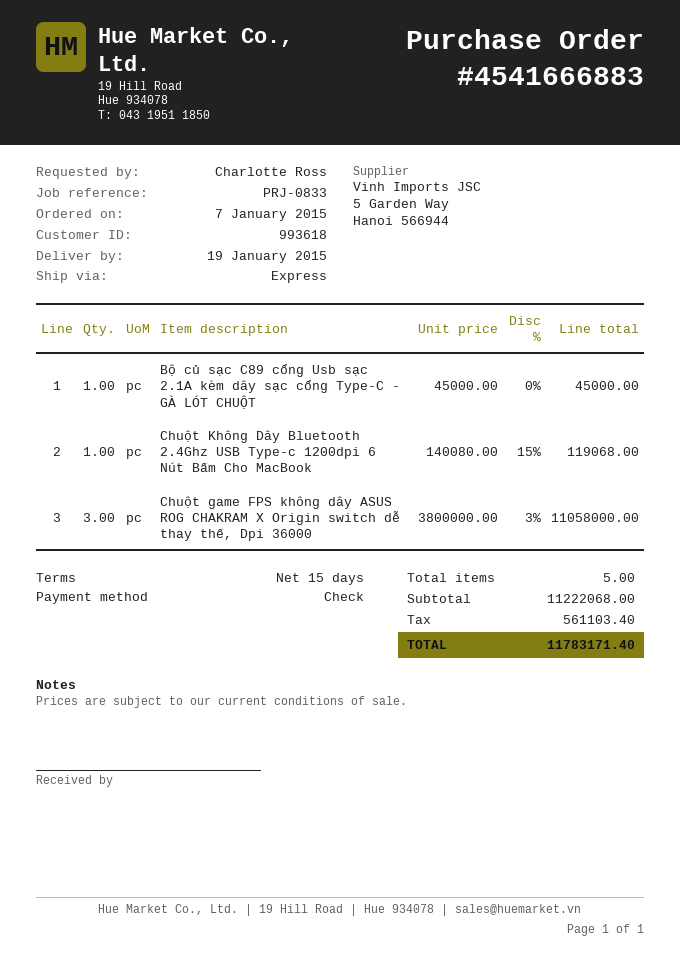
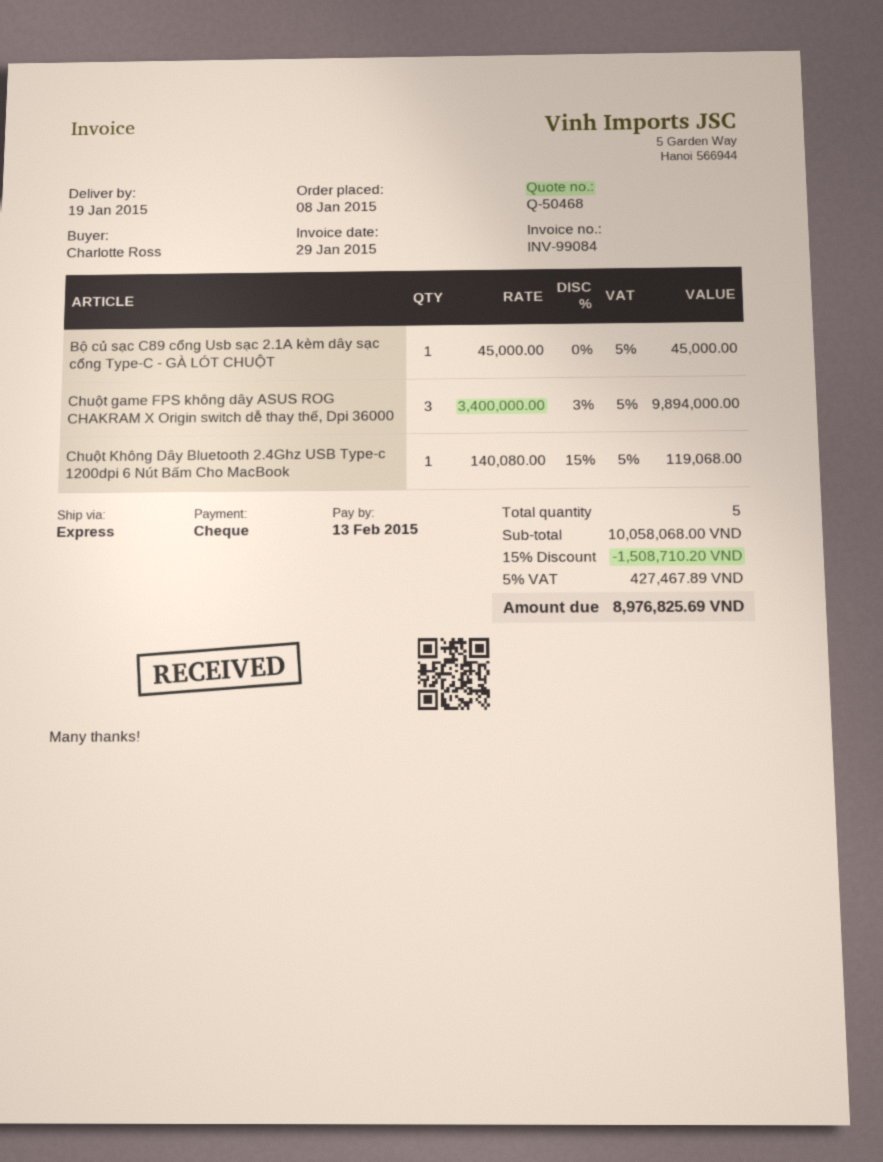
order date: 2015-01-07 -> 2015-01-08
Chuột game FPS không dây ASUS ROG CHAKRAM X Origin switch dễ thay thế, Dpi 36000: 3 x 3800000.00 - 3% = 11058000.00 -> 3 x 3400000.00 - 3% = 9894000.00
subtotal: 11222068.00 -> 10058068.00
discount: none -> 15% = 1508710.20
tax: 561103.40 -> 427467.89
total: 11783171.40 -> 8976825.69

